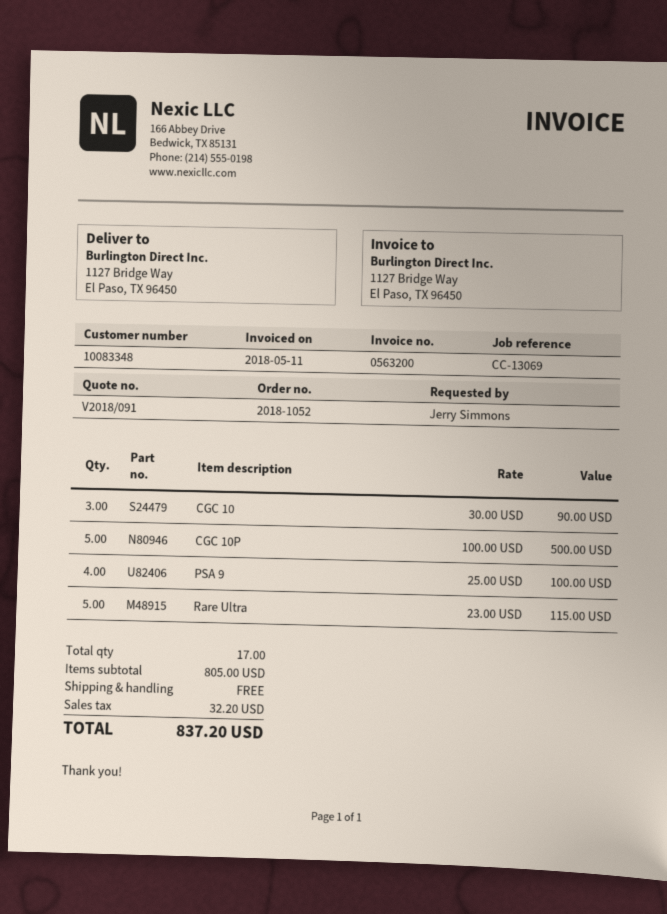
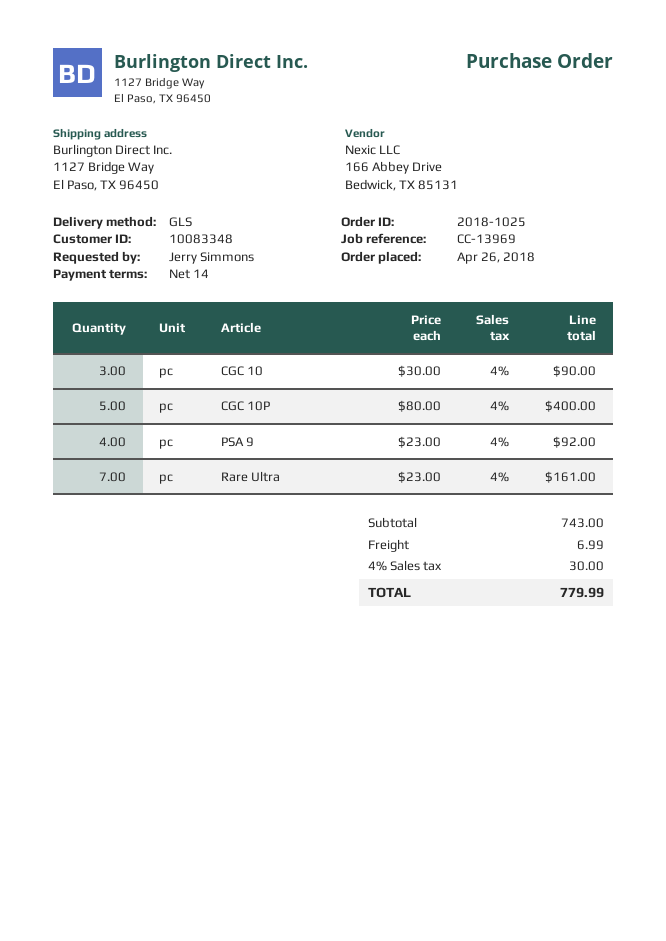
order number: 2018-1052 -> 2018-1025
reference: CC-13069 -> CC-13969
CGC 10P: 5 x 100.00 = 500.00 -> 5 x 80.00 = 400.00
PSA 9: 4 x 25.00 = 100.00 -> 4 x 23.00 = 92.00
Rare Ultra: 5 x 23.00 = 115.00 -> 7 x 23.00 = 161.00
subtotal: 805.00 -> 743.00
shipping: 0.00 -> 6.99
tax: 32.20 -> 30.00
total: 837.20 -> 779.99

